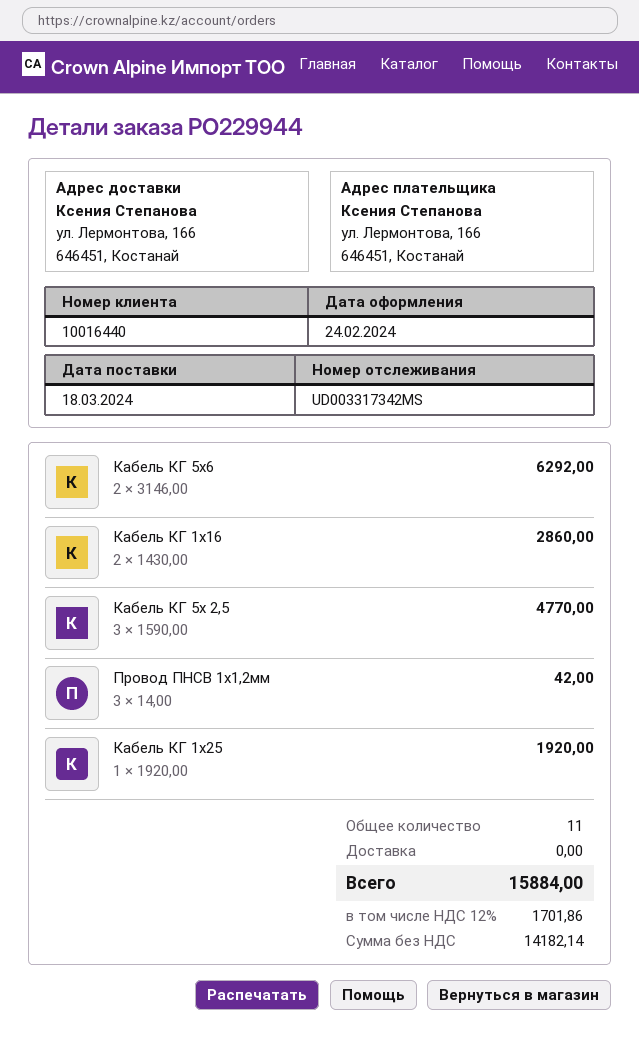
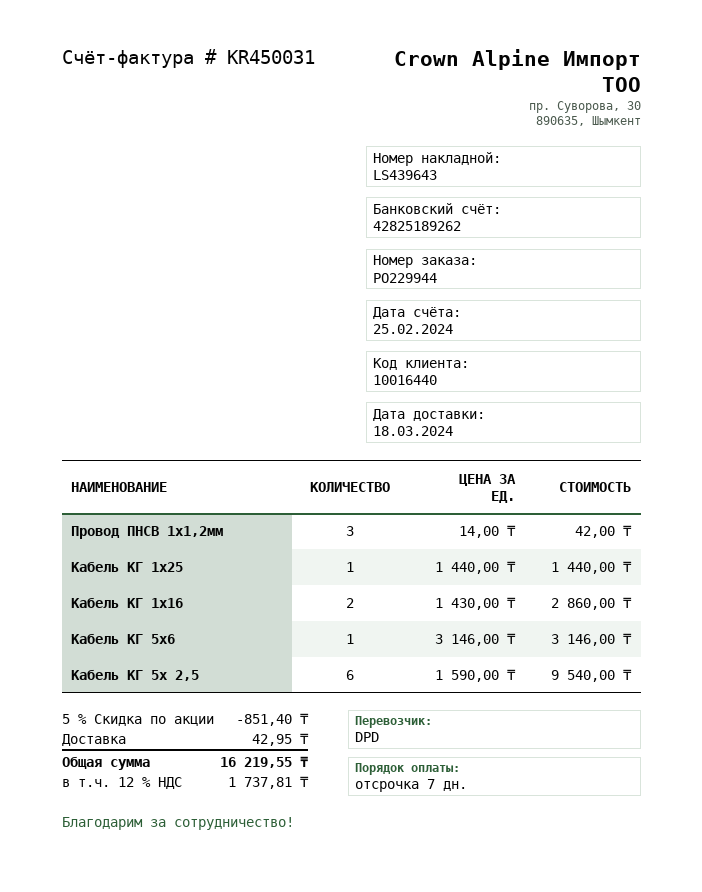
Кабель КГ 5х6: 2 x 3146.00 = 6292.00 -> 1 x 3146.00 = 3146.00
Кабель КГ 5х 2,5: 3 x 1590.00 = 4770.00 -> 6 x 1590.00 = 9540.00
Кабель КГ 1х25: 1 x 1920.00 = 1920.00 -> 1 x 1440.00 = 1440.00
discount: none -> 5% = 851.40
shipping: 0.00 -> 42.95
tax: 12% = 1701.86 -> 12% = 1737.81
total: 15884.00 -> 16219.55

